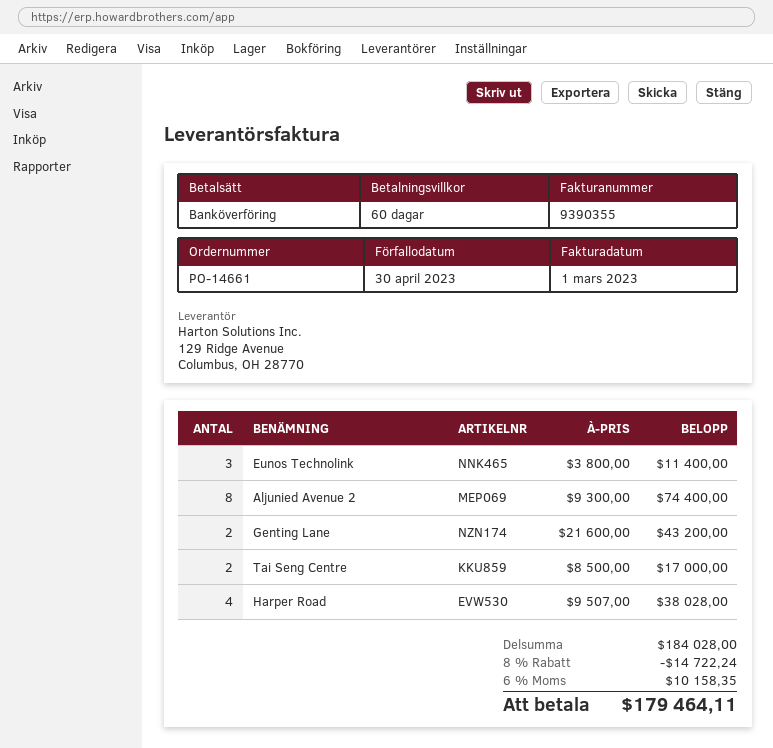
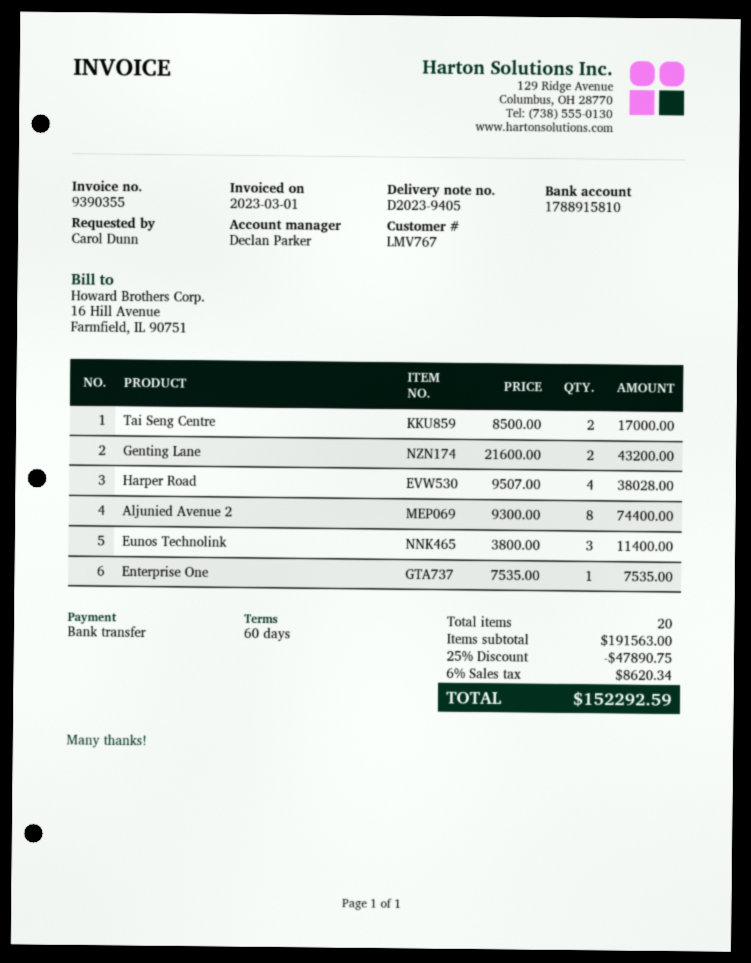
Enterprise One: none -> 1 x 7535.00 = 7535.00
subtotal: 184028.00 -> 191563.00
discount: 8% = 14722.24 -> 25% = 47890.75
tax: 6% = 10158.35 -> 6% = 8620.34
total: 179464.11 -> 152292.59

